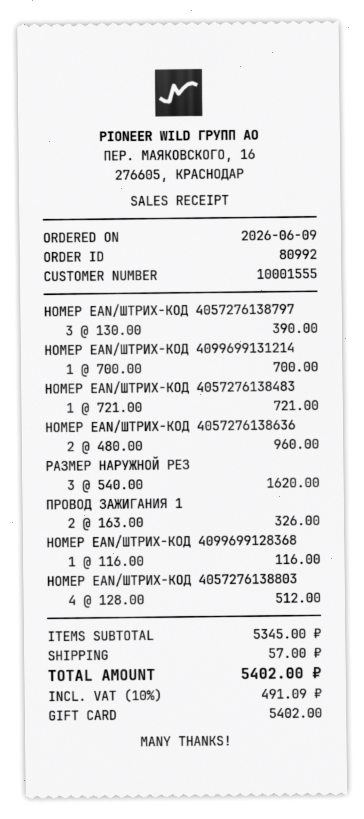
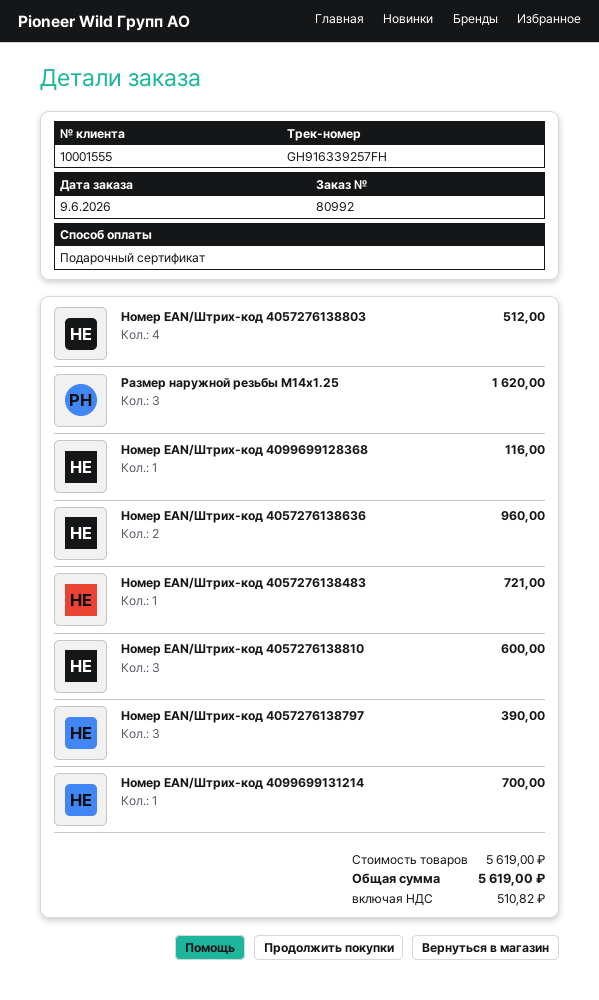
ПРОВОД ЗАЖИГАНИЯ 1: 2 for 326.00 -> none
Номер EAN/Штрих-код 4057276138810: none -> 3 for 600.00
subtotal: 5345.00 -> 5619.00
shipping: 57.00 -> none
tax: 491.09 -> 510.82
total: 5402.00 -> 5619.00

